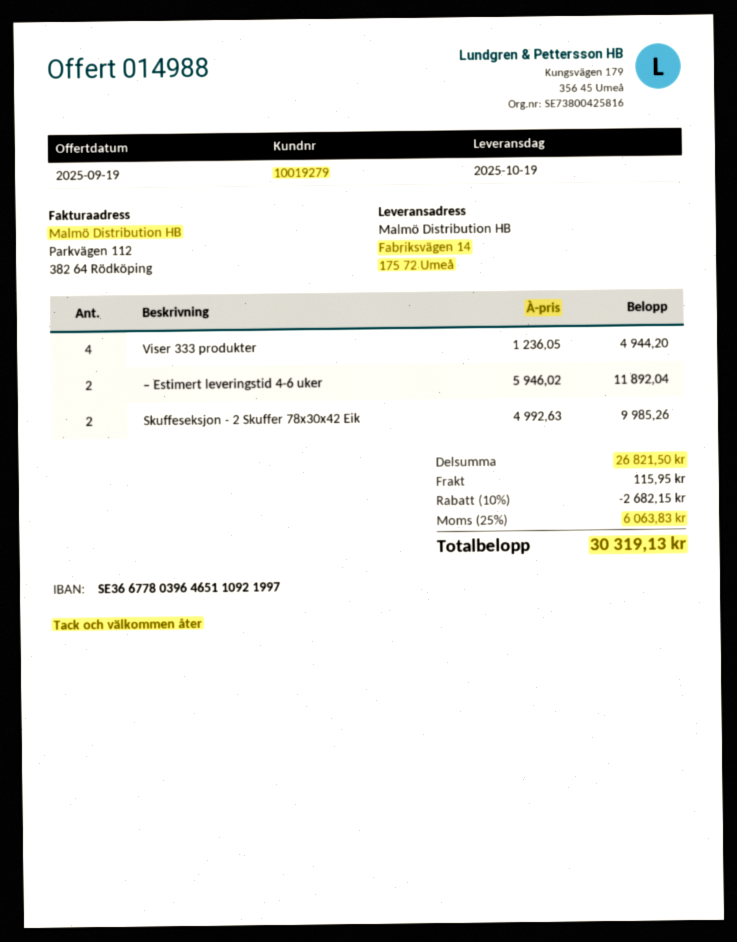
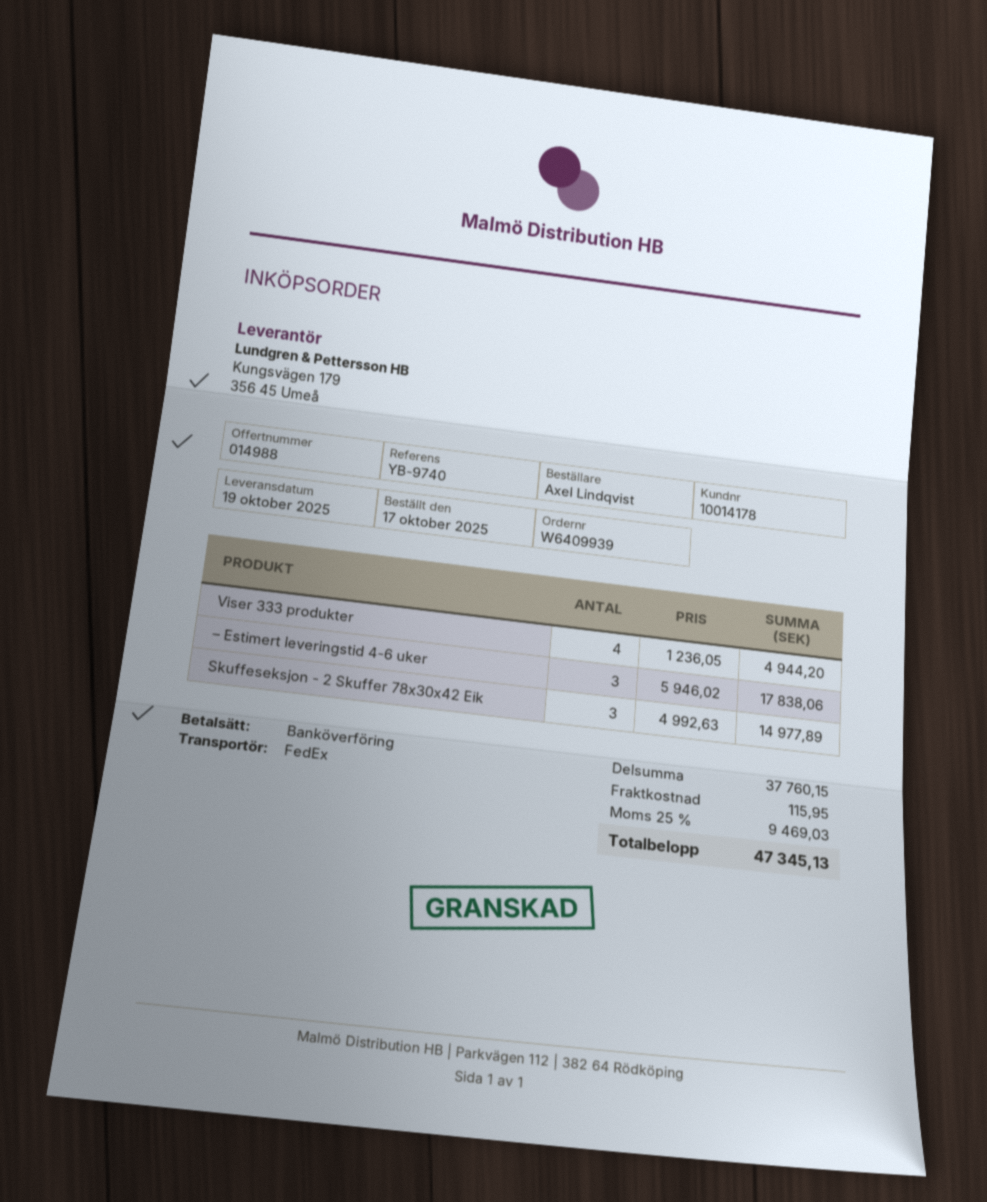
customer number: 10019279 -> 10014178
– Estimert leveringstid 4-6 uker: 2 x 5946.02 = 11892.04 -> 3 x 5946.02 = 17838.06
Skuffeseksjon - 2 Skuffer 78x30x42 Eik: 2 x 4992.63 = 9985.26 -> 3 x 4992.63 = 14977.89
subtotal: 26821.50 -> 37760.15
discount: 10% = 2682.15 -> none
tax: 25% = 6063.83 -> 25% = 9469.03
total: 30319.13 -> 47345.13

